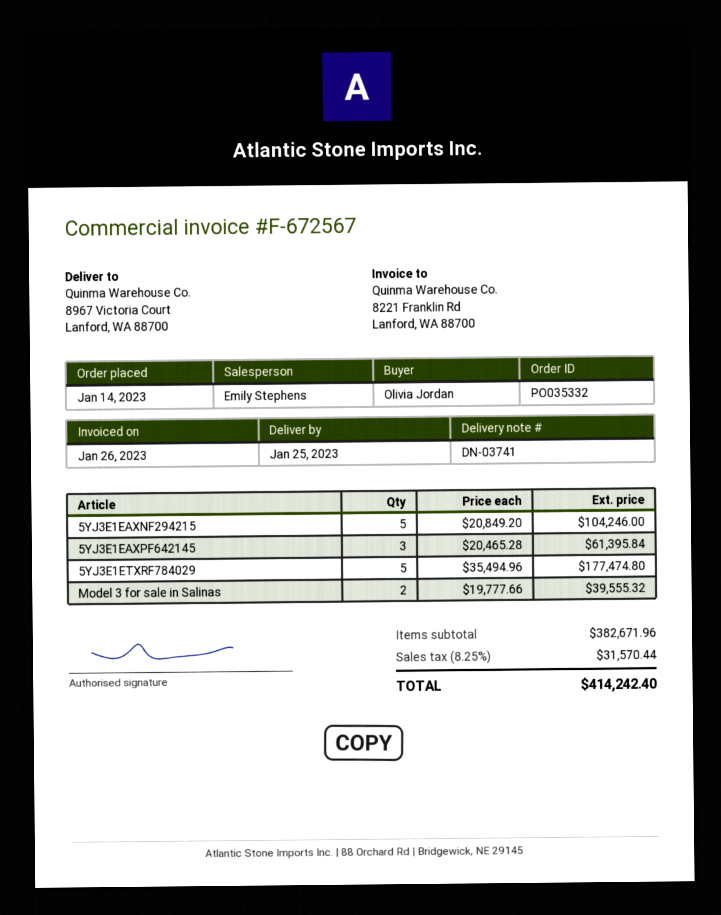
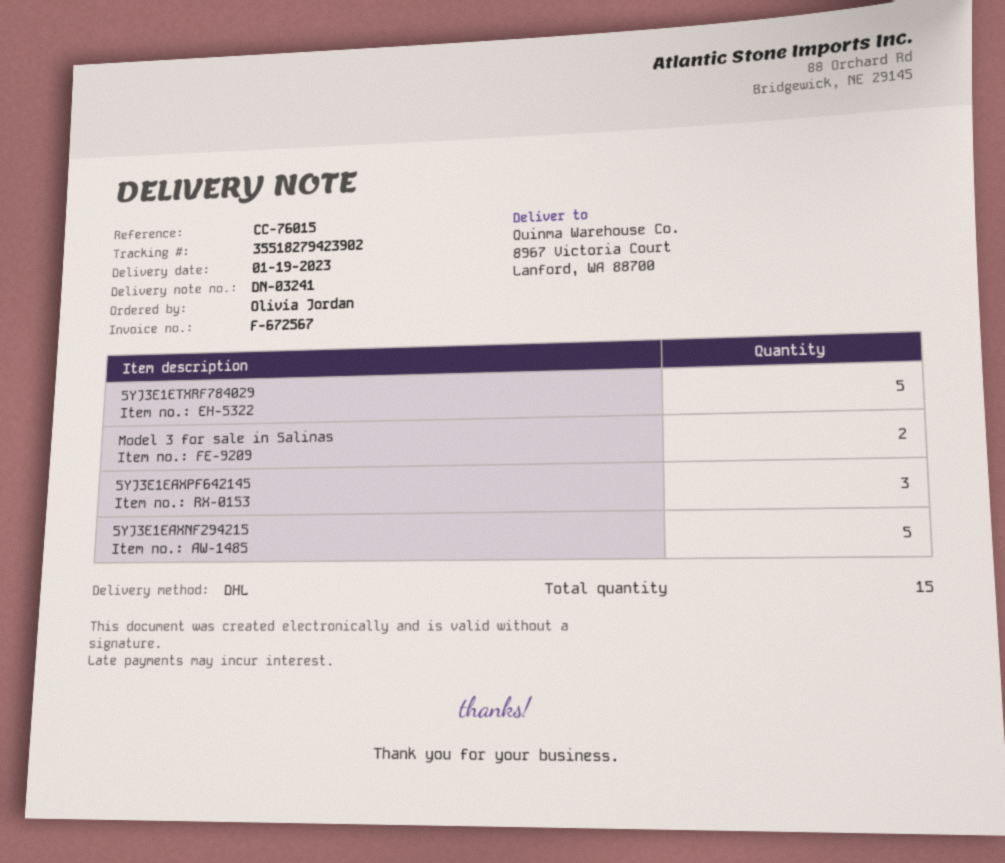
delivery note number: DN-03741 -> DN-03241
delivery date: 2023-01-25 -> 2023-01-19

